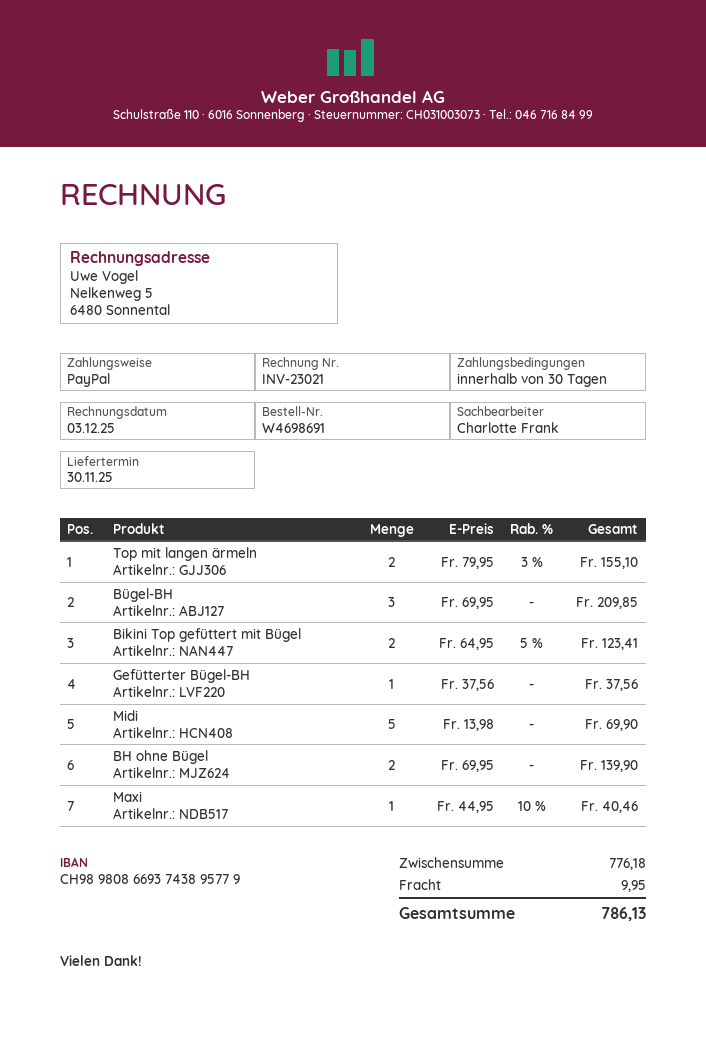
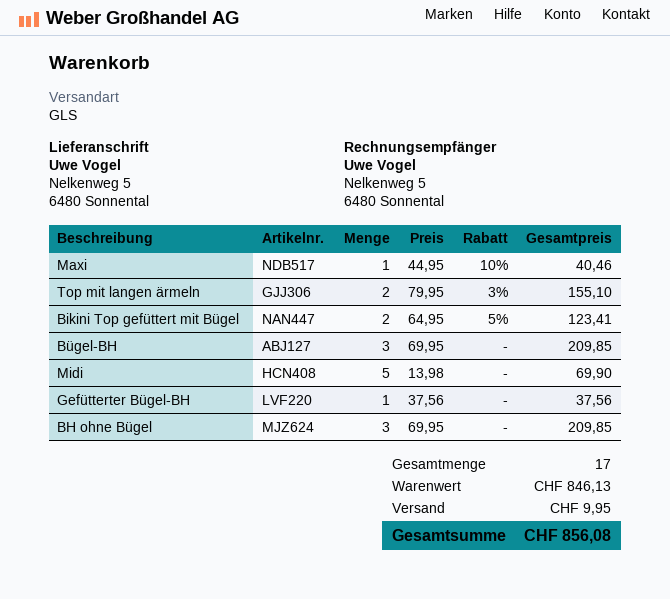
BH ohne Bügel: 2 x 69.95 = 139.90 -> 3 x 69.95 = 209.85
subtotal: 776.18 -> 846.13
total: 786.13 -> 856.08

